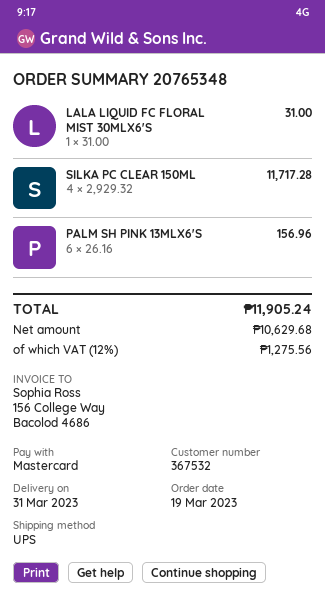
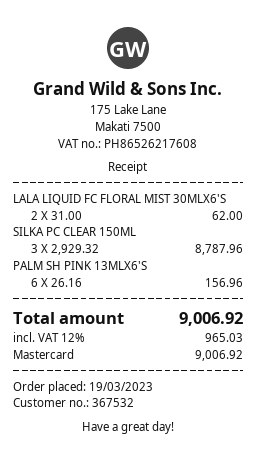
LALA LIQUID FC FLORAL MIST 30MLX6'S: 1 x 31.00 = 31.00 -> 2 x 31.00 = 62.00
SILKA PC CLEAR 150ML: 4 x 2929.32 = 11717.28 -> 3 x 2929.32 = 8787.96
tax: 12% = 1275.56 -> 12% = 965.03
total: 11905.24 -> 9006.92

